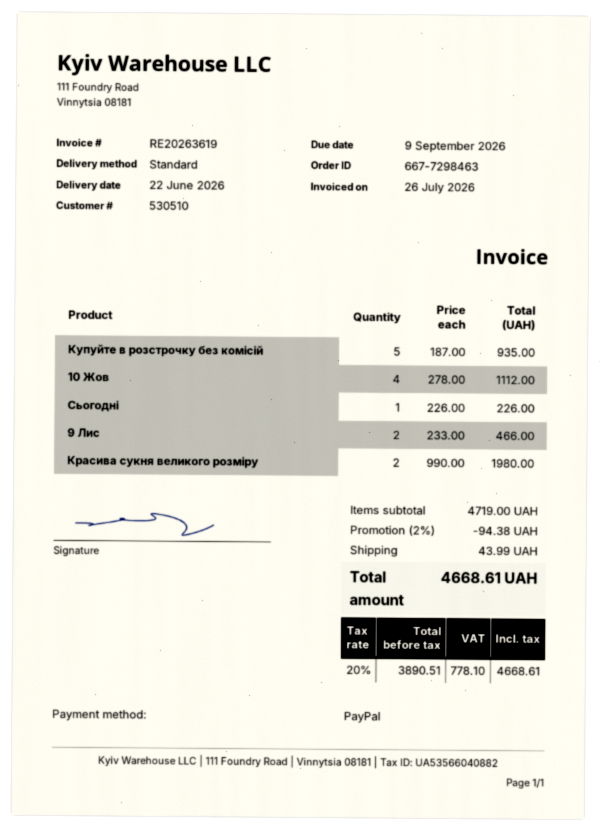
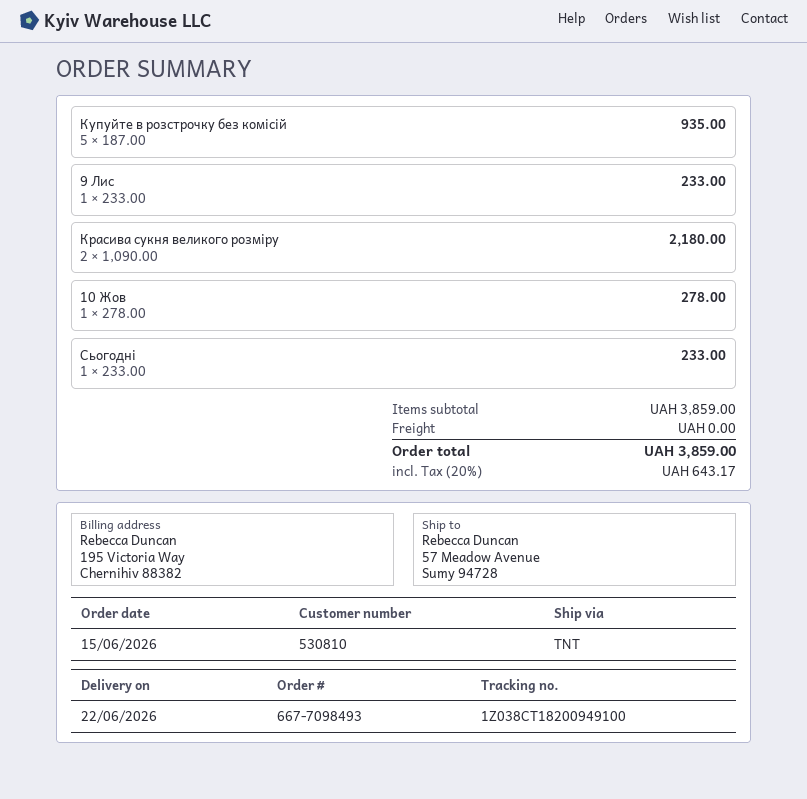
order number: 667-7298463 -> 667-7098493
customer number: 530510 -> 530810
shipping method: standard -> TNT
10 Жов: 4 x 278.00 = 1112.00 -> 1 x 278.00 = 278.00
Сьогодні: 1 x 226.00 = 226.00 -> 1 x 233.00 = 233.00
9 Лис: 2 x 233.00 = 466.00 -> 1 x 233.00 = 233.00
Красива сукня великого розміру: 2 x 990.00 = 1980.00 -> 2 x 1090.00 = 2180.00
subtotal: 4719.00 -> 3859.00
discount: 2% = 94.38 -> none
shipping: 43.99 -> 0.00
tax: 20% = 778.10 -> 20% = 643.17
total: 4668.61 -> 3859.00

